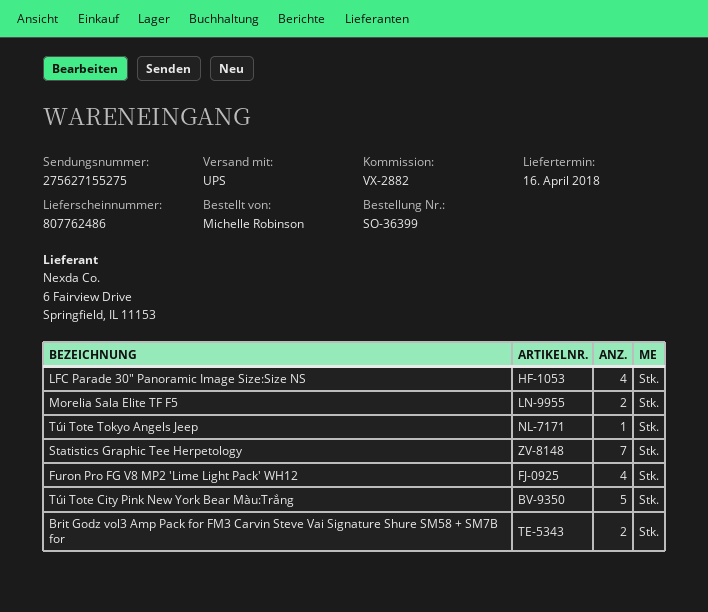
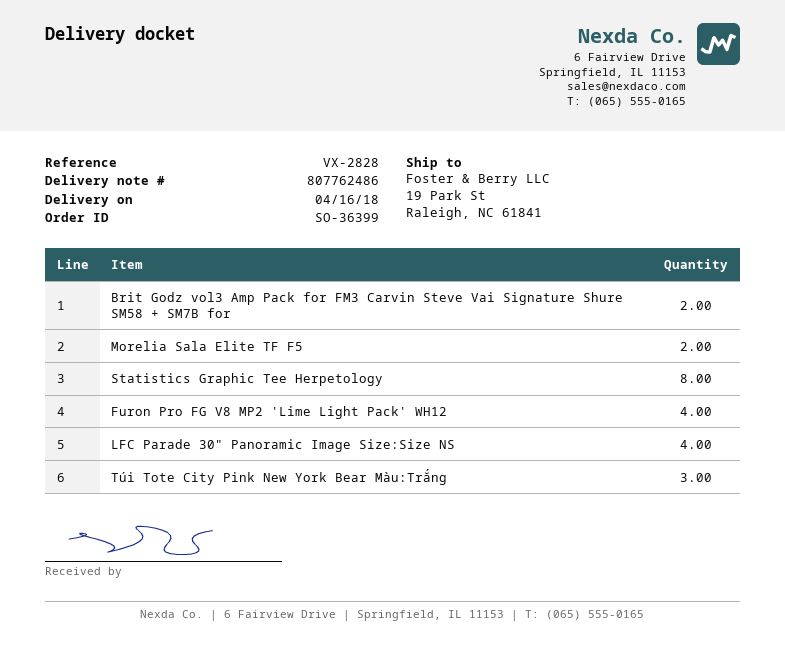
reference: VX-2882 -> VX-2828
Túi Tote Tokyo Angels Jeep: 1 -> none
Statistics Graphic Tee Herpetology: 7 -> 8
Túi Tote City Pink New York Bear Màu:Trắng: 5 -> 3

